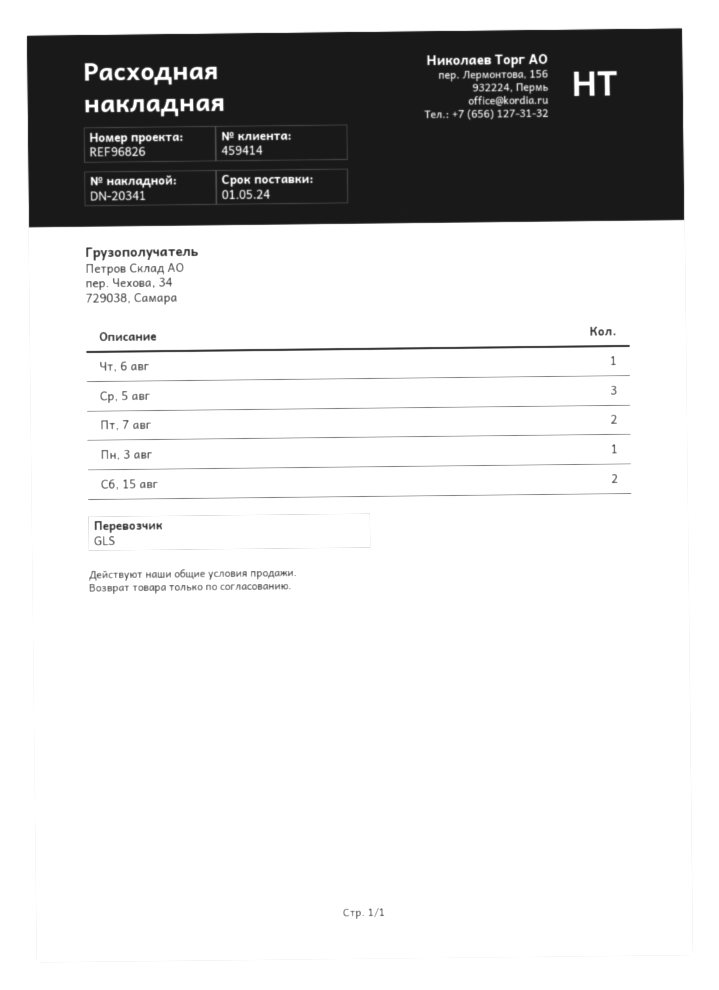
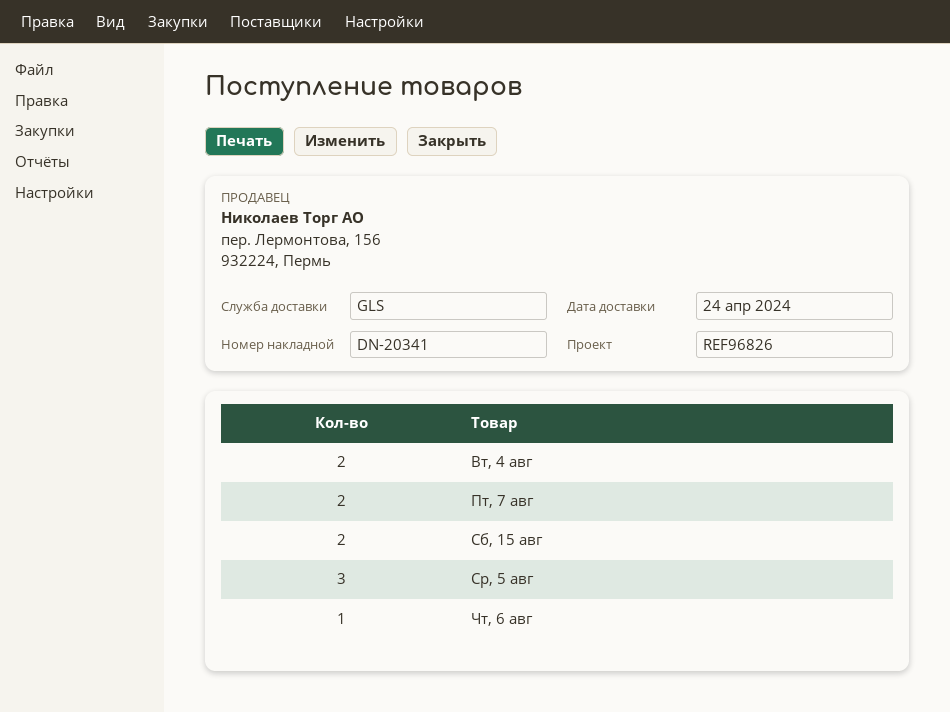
delivery date: 2024-05-01 -> 2024-04-24
Пн, 3 авг: 1 -> none
Вт, 4 авг: none -> 2

